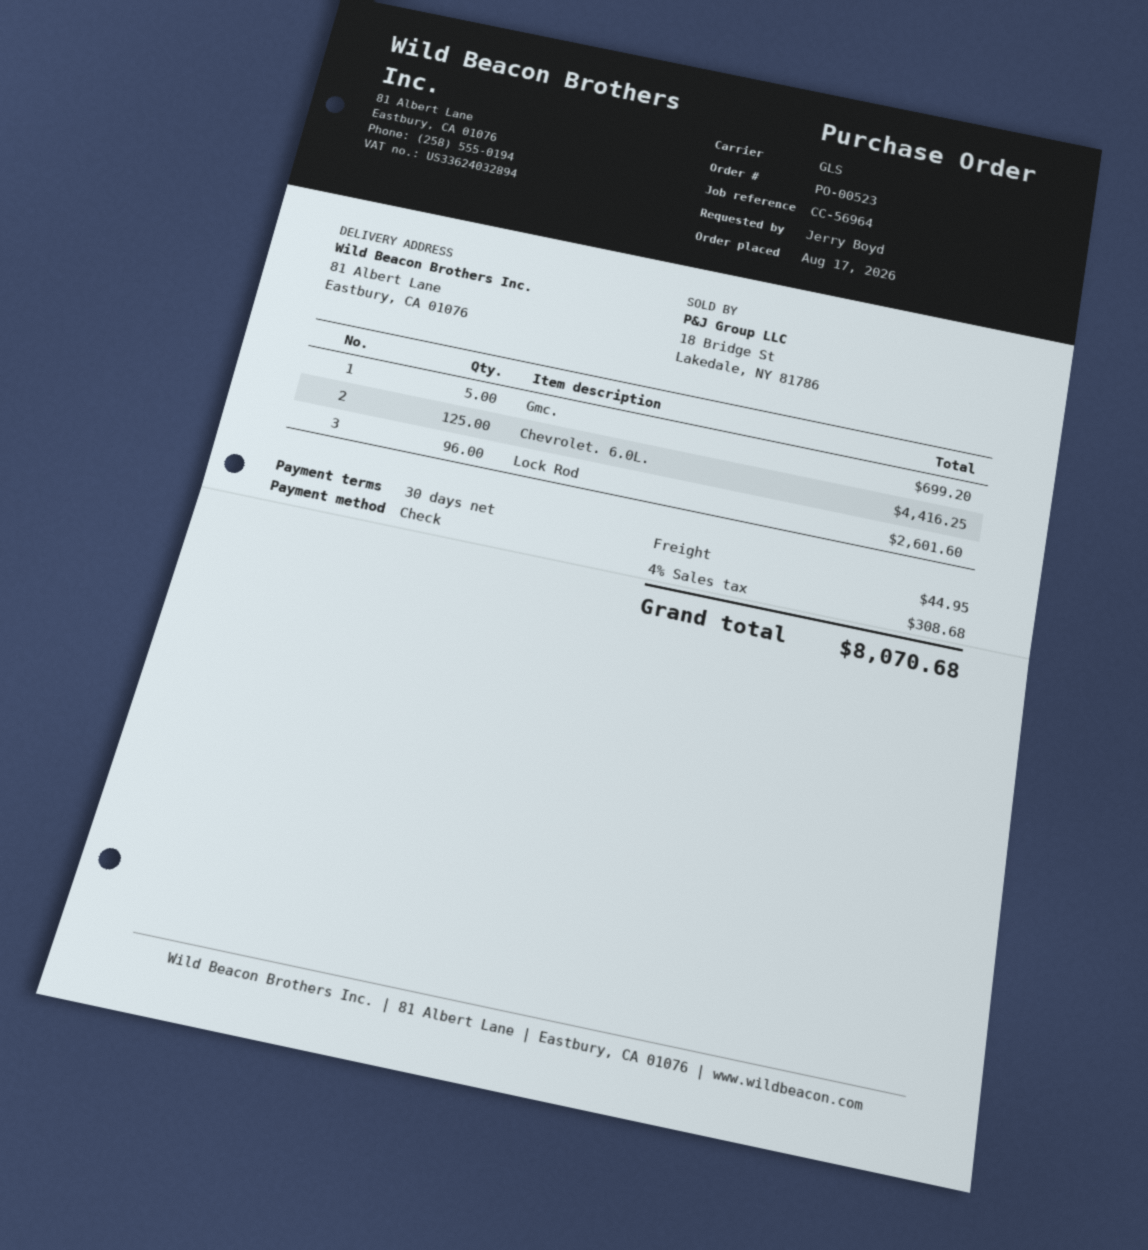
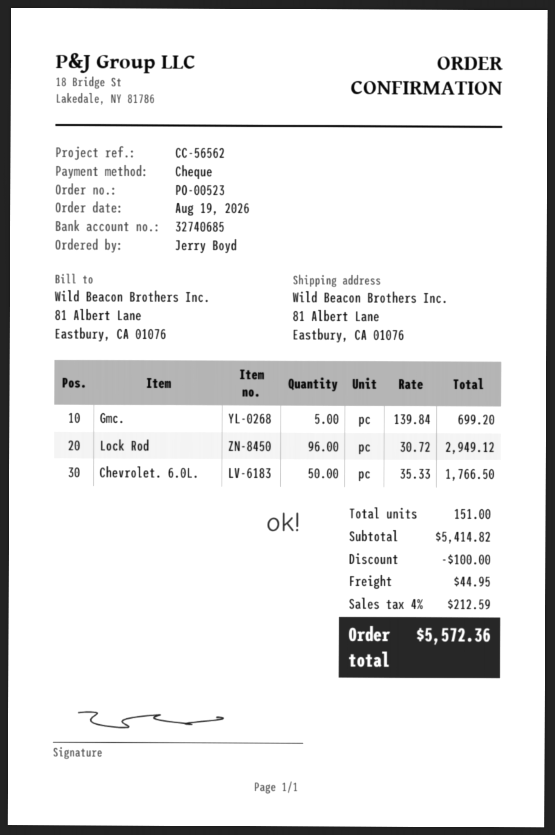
order date: 2026-08-17 -> 2026-08-19
reference: CC-56964 -> CC-56562
Chevrolet. 6.0L.: 125 for 4416.25 -> 50 for 1766.50
Lock Rod: 96 for 2601.60 -> 96 for 2949.12
discount: none -> 100.00
tax: 4% = 308.68 -> 4% = 212.59
total: 8070.68 -> 5572.36

